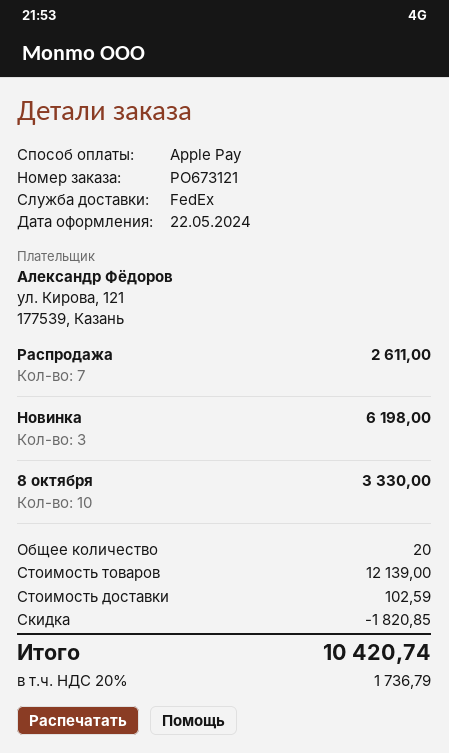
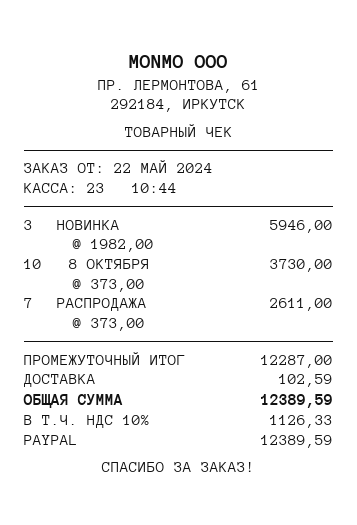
payment method: Apple Pay -> PayPal
Новинка: 3 for 6198.00 -> 3 for 5946.00
8 октября: 10 for 3330.00 -> 10 for 3730.00
subtotal: 12139.00 -> 12287.00
discount: 1820.85 -> none
tax: 20% = 1736.79 -> 10% = 1126.33
total: 10420.74 -> 12389.59

